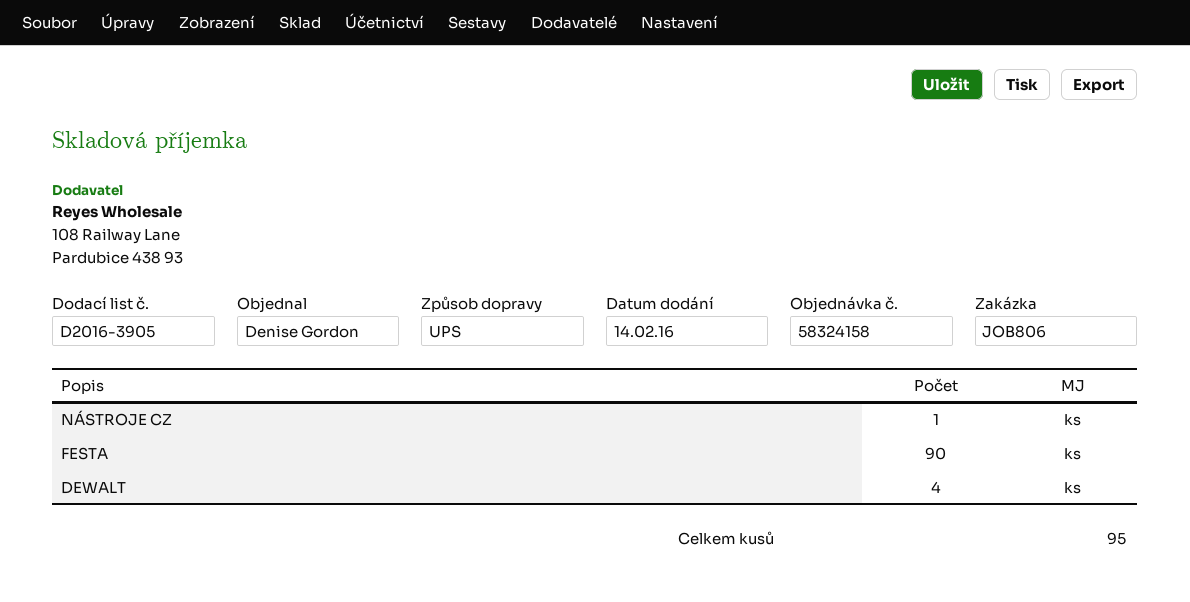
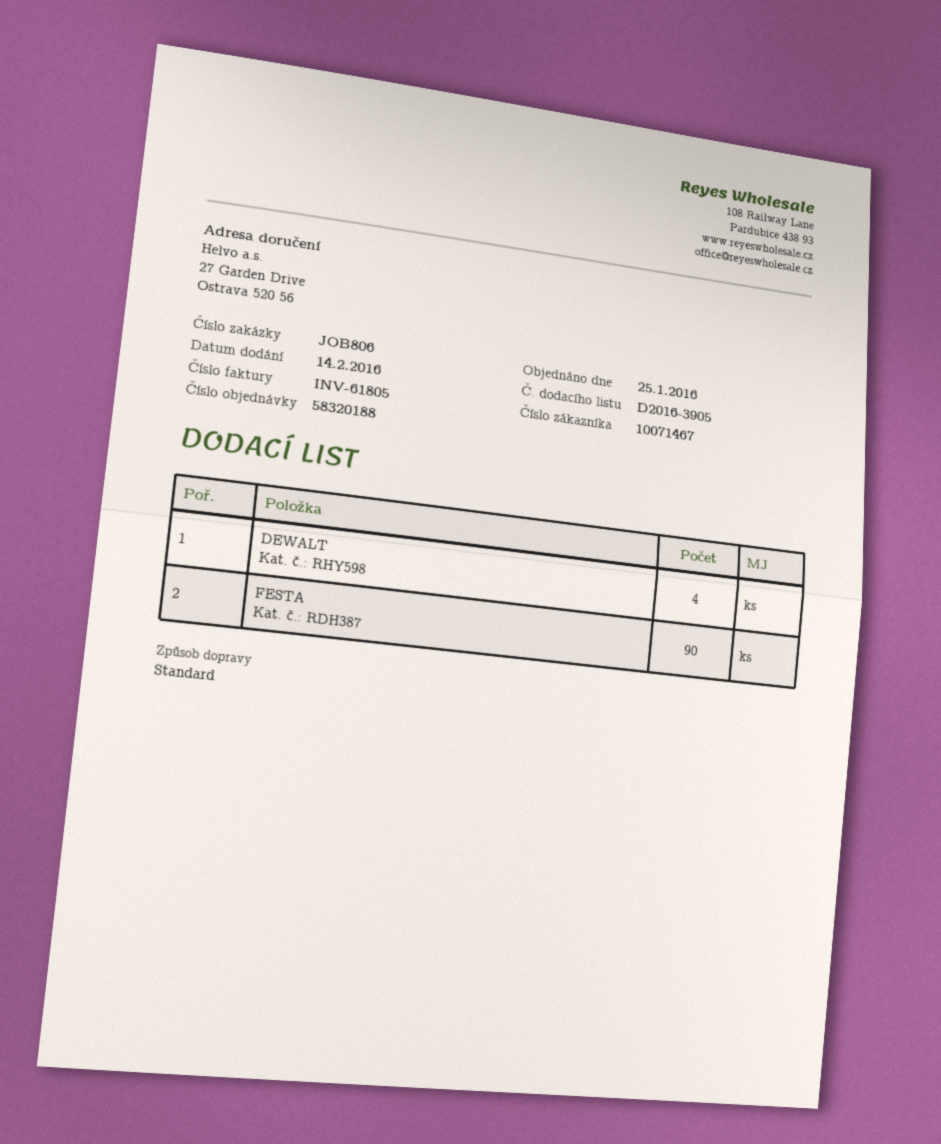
order number: 58324158 -> 58320188
shipping method: UPS -> standard
NÁSTROJE CZ: 1 -> none

